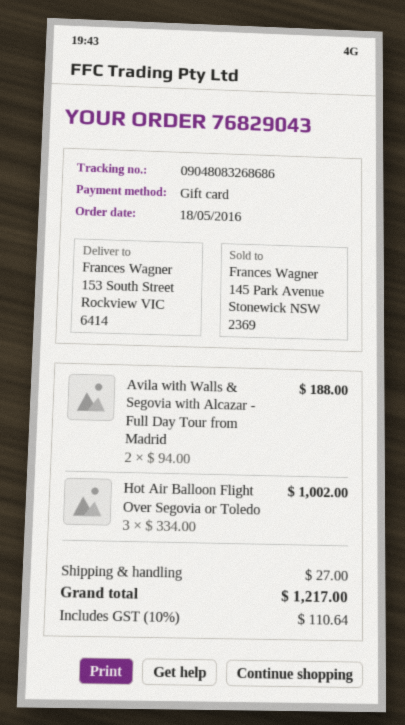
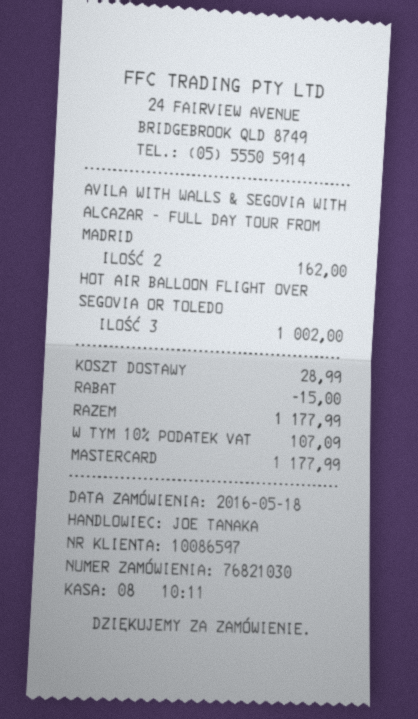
order number: 76829043 -> 76821030
payment method: gift card -> Mastercard
Avila with Walls & Segovia with Alcazar - Full Day Tour from Madrid: 2 for 188.00 -> 2 for 162.00
discount: none -> 15.00
shipping: 27.00 -> 28.99
tax: 10% = 110.64 -> 10% = 107.09
total: 1217.00 -> 1177.99

